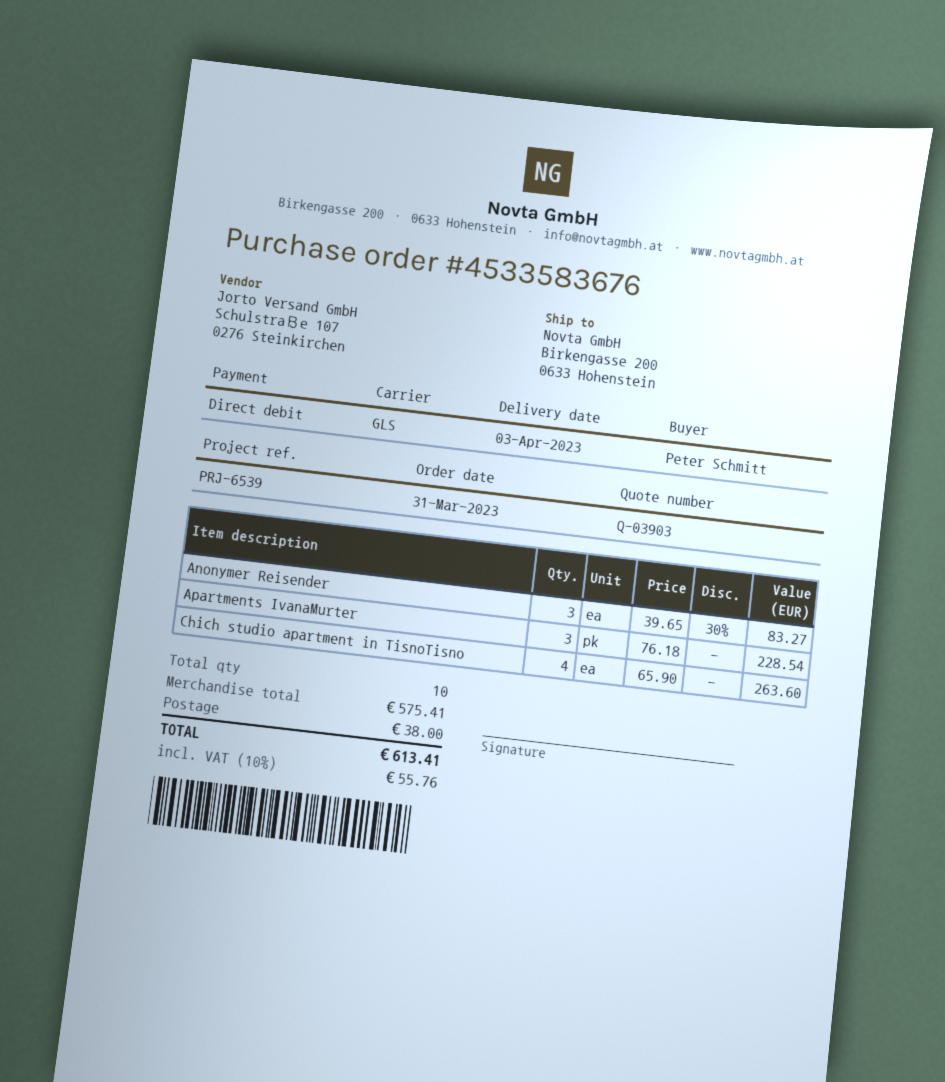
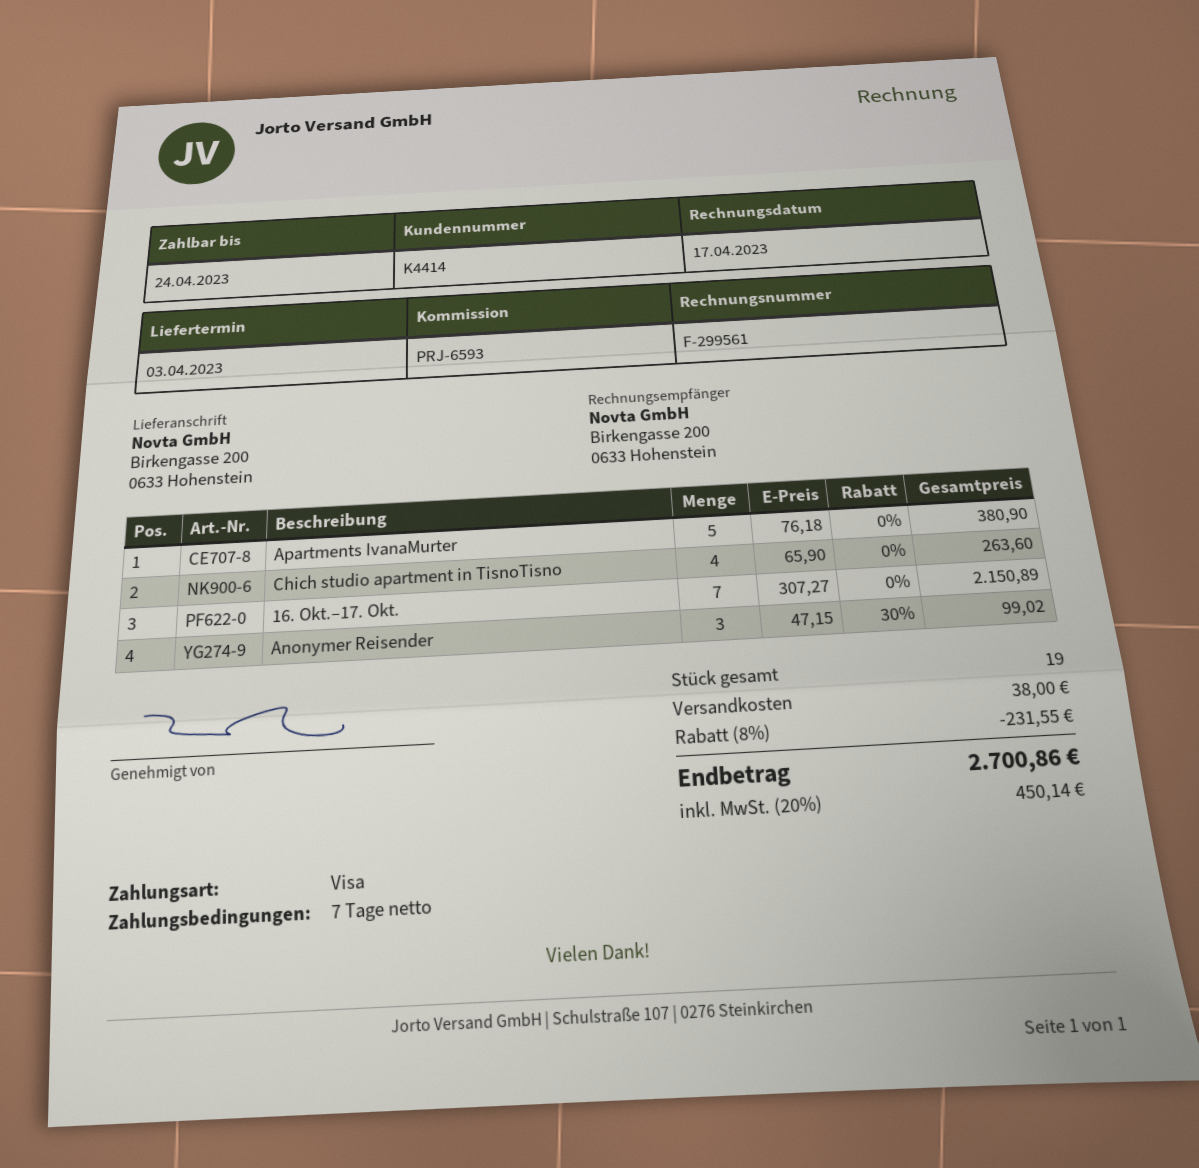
reference: PRJ-6539 -> PRJ-6593
payment method: direct debit -> Visa
Anonymer Reisender: 3 x 39.65 - 30% = 83.27 -> 3 x 47.15 - 30% = 99.02
Apartments IvanaMurter: 3 x 76.18 = 228.54 -> 5 x 76.18 = 380.90
16. Okt.–17. Okt.: none -> 7 x 307.27 = 2150.89
total quantity: 10 -> 19
discount: none -> 8% = 231.55
tax: 10% = 55.76 -> 20% = 450.14
total: 613.41 -> 2700.86

